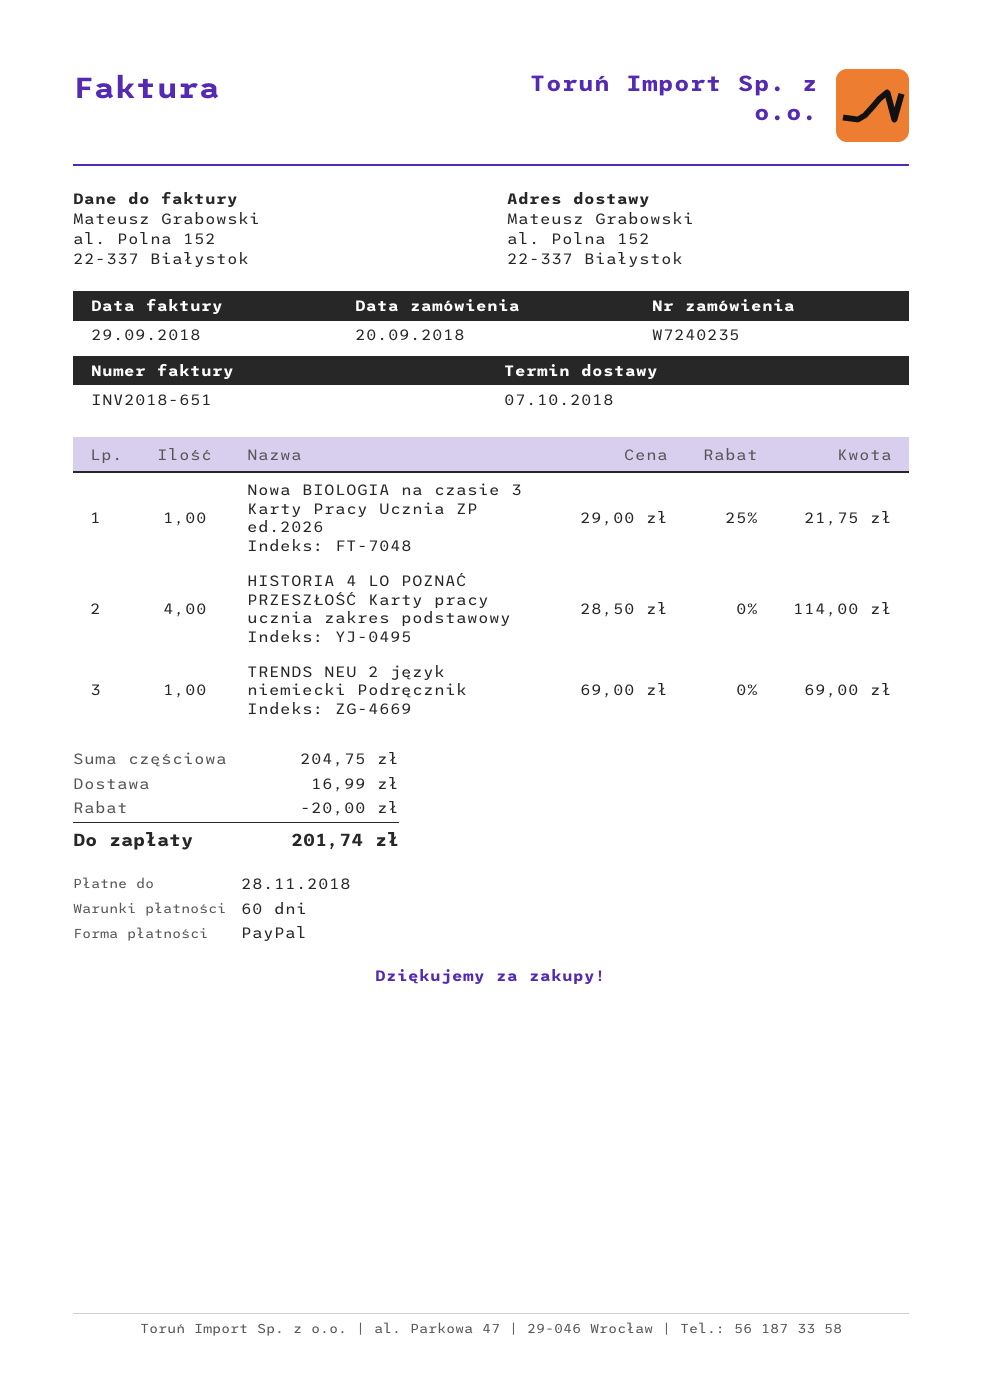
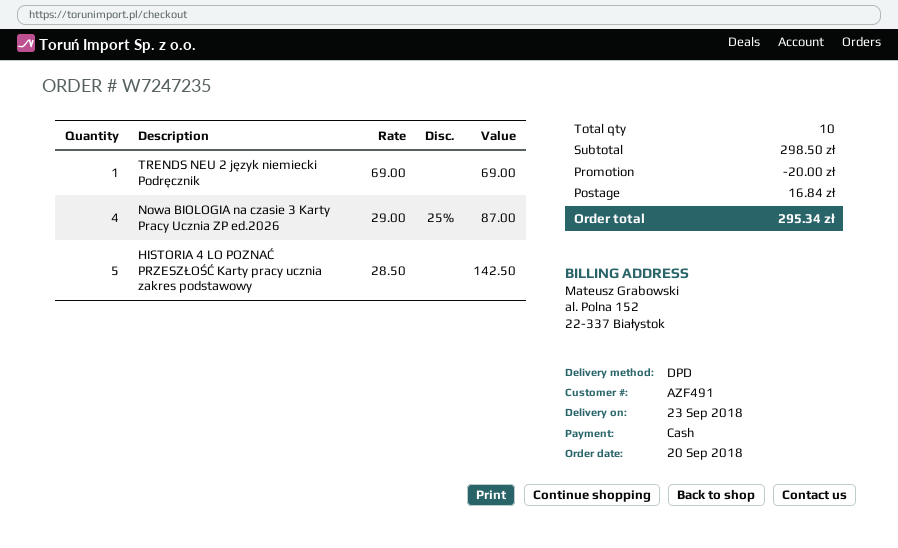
order number: W7240235 -> W7247235
delivery date: 2018-10-07 -> 2018-09-23
payment method: PayPal -> cash
Nowa BIOLOGIA na czasie 3 Karty Pracy Ucznia ZP ed.2026: 1 x 29.00 - 25% = 21.75 -> 4 x 29.00 - 25% = 87.00
HISTORIA 4 LO POZNAĆ PRZESZŁOŚĆ Karty pracy ucznia zakres podstawowy: 4 x 28.50 = 114.00 -> 5 x 28.50 = 142.50
subtotal: 204.75 -> 298.50
shipping: 16.99 -> 16.84
total: 201.74 -> 295.34

